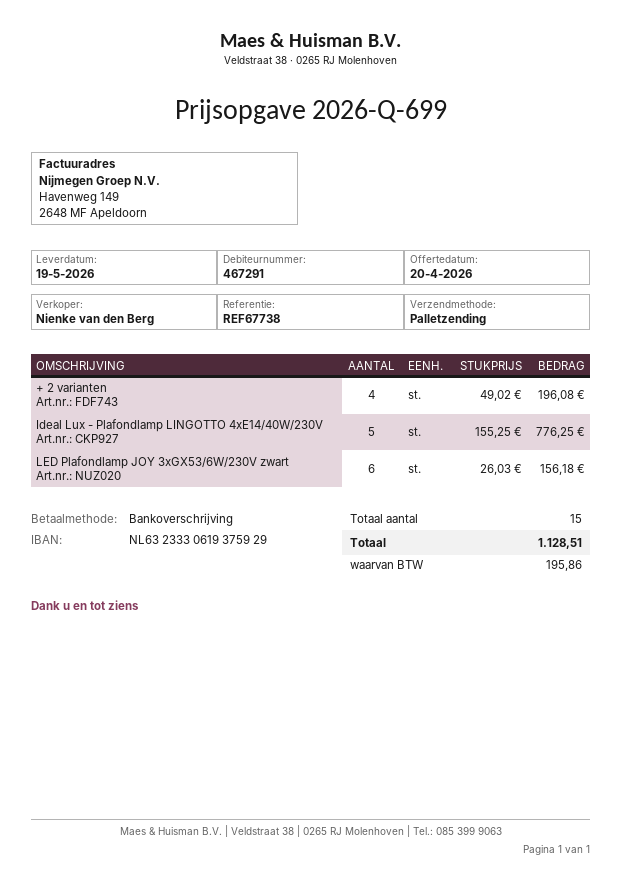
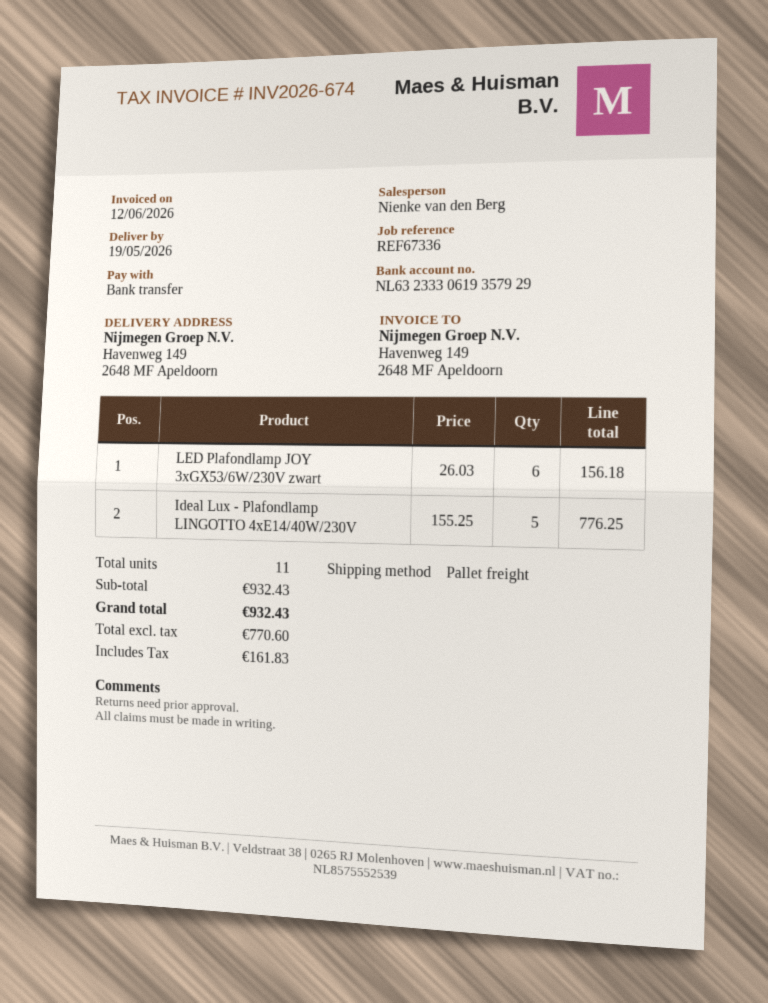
reference: REF67738 -> REF67336
bank account: NL6323330619375929 -> NL6323330619357929
+ 2 varianten: 4 x 49.02 = 196.08 -> none
total quantity: 15 -> 11
tax: 195.86 -> 161.83
total: 1128.51 -> 932.43

